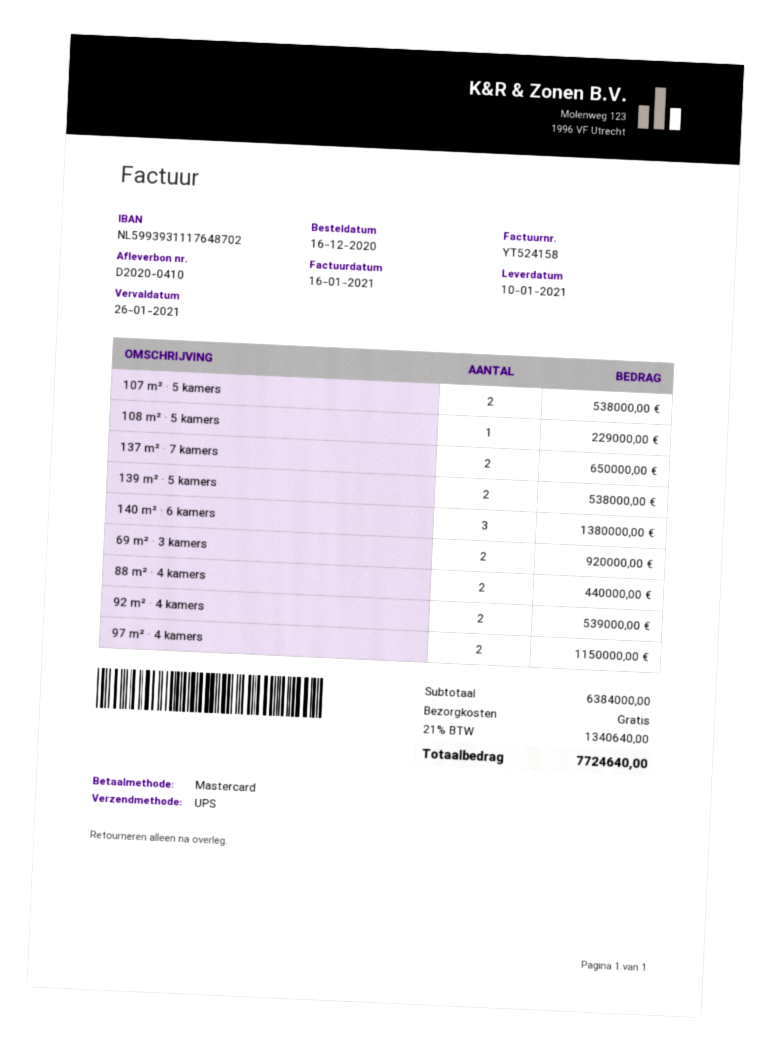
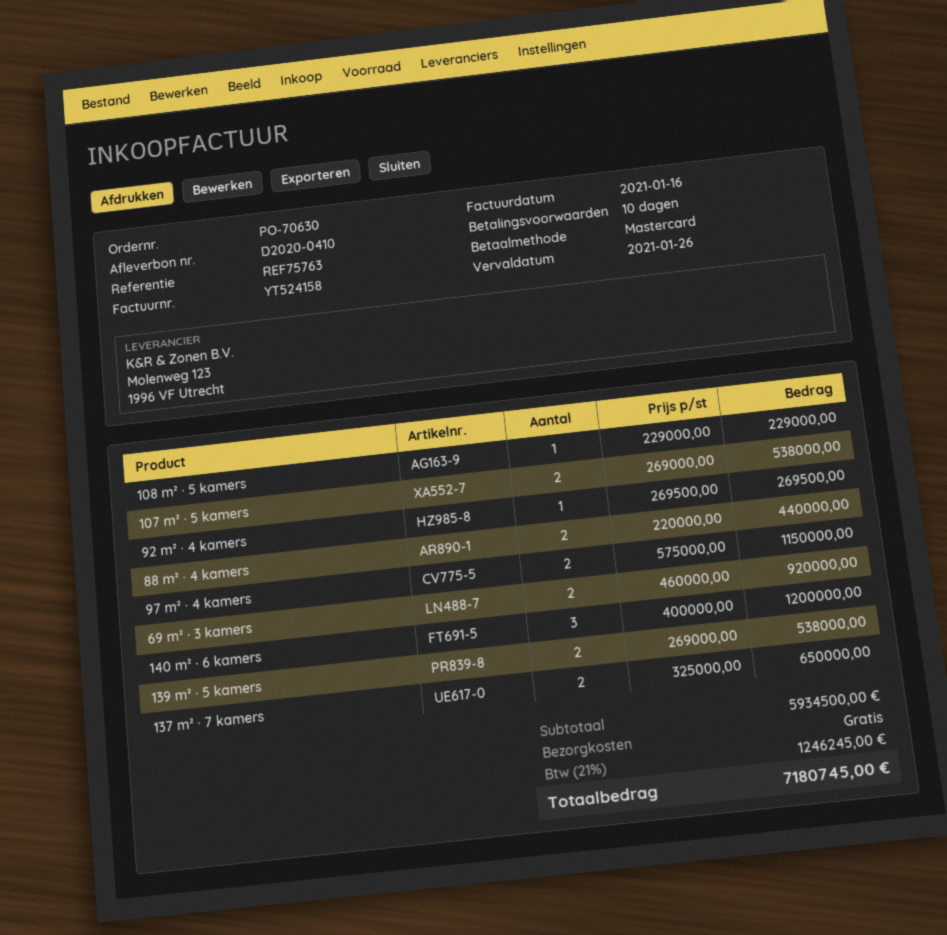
140 m² · 6 kamers: 3 for 1380000.00 -> 3 for 1200000.00
92 m² · 4 kamers: 2 for 539000.00 -> 1 for 269500.00
subtotal: 6384000.00 -> 5934500.00
tax: 21% = 1340640.00 -> 21% = 1246245.00
total: 7724640.00 -> 7180745.00

